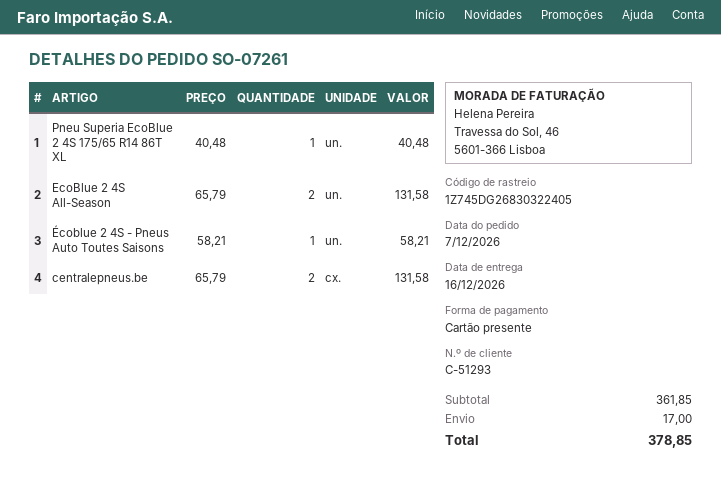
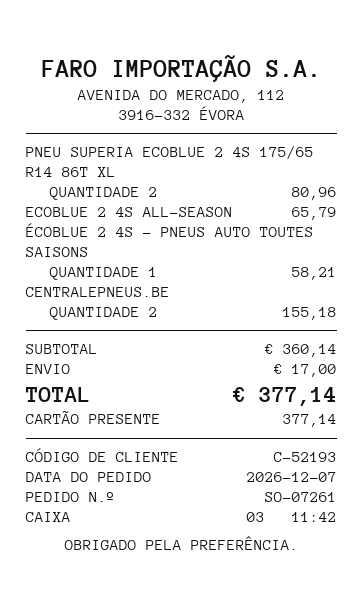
customer number: C-51293 -> C-52193
Pneu Superia EcoBlue 2 4S 175/65 R14 86T XL: 1 for 40.48 -> 2 for 80.96
EcoBlue 2 4S All-Season: 2 for 131.58 -> 1 for 65.79
centralepneus.be: 2 for 131.58 -> 2 for 155.18
subtotal: 361.85 -> 360.14
total: 378.85 -> 377.14

